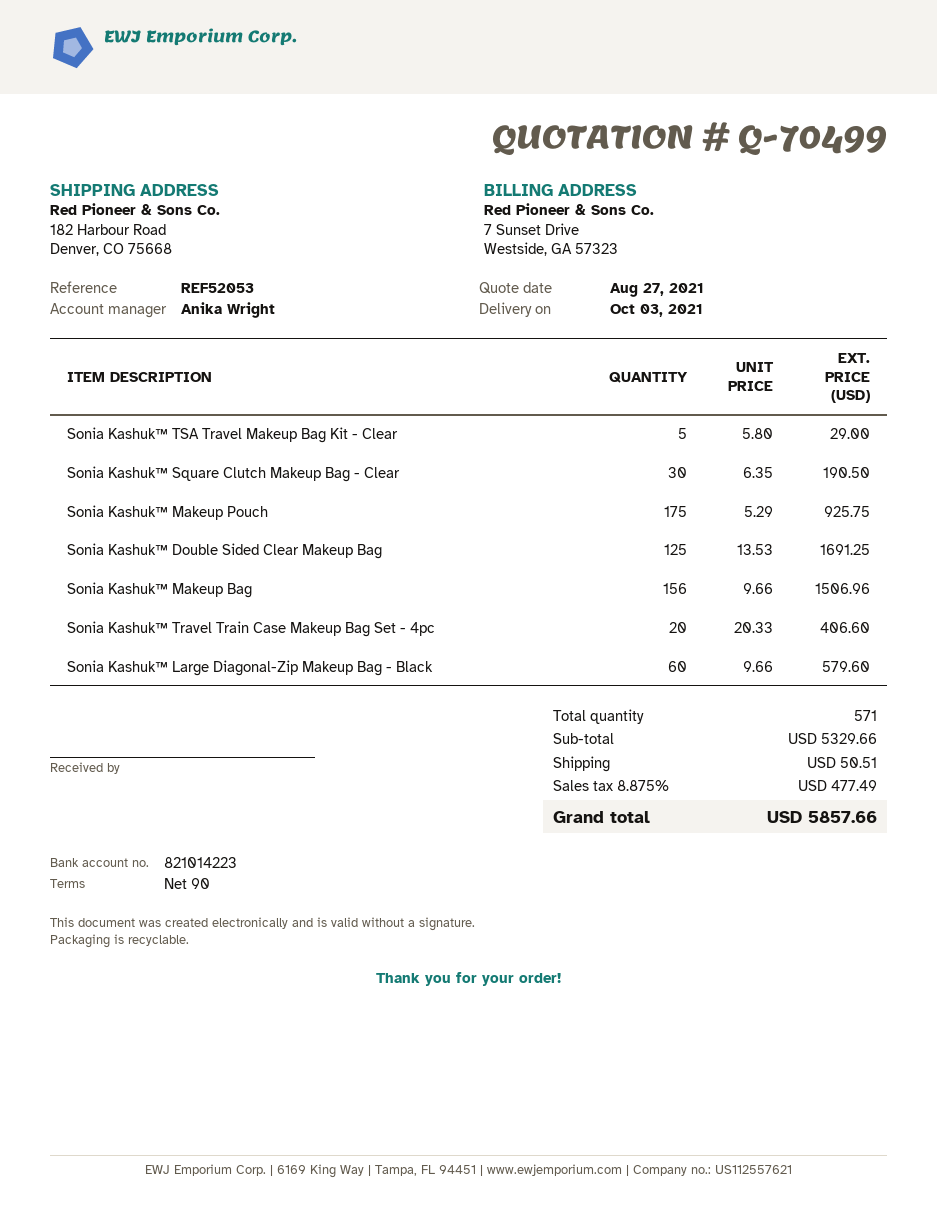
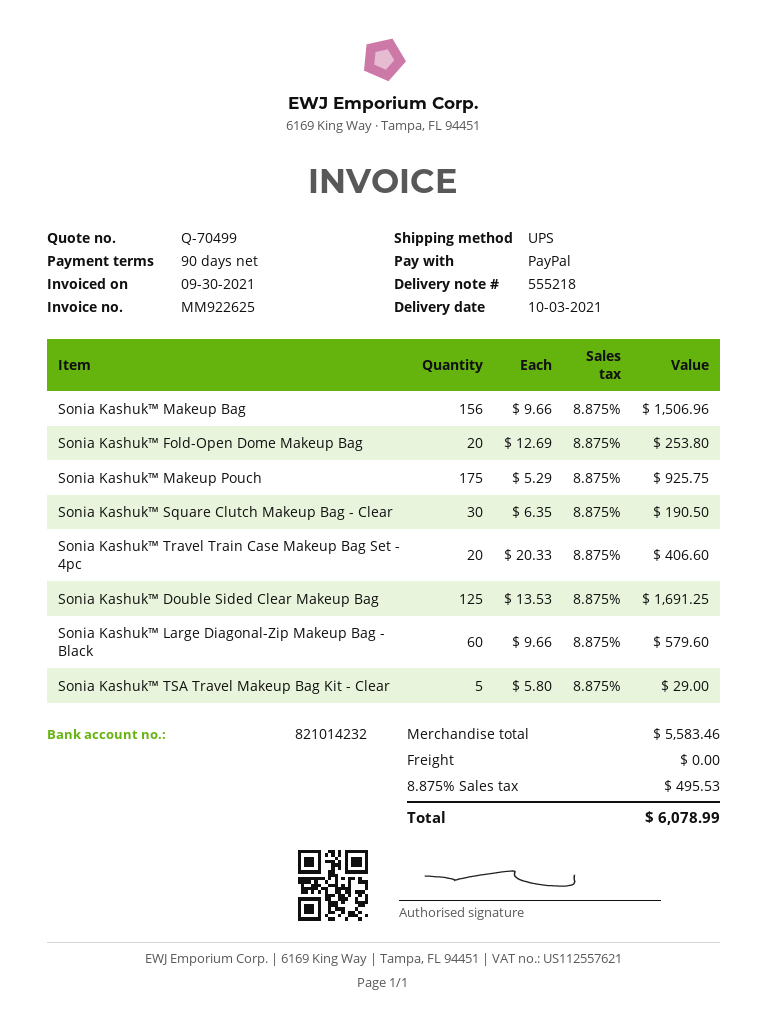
bank account: 821014223 -> 821014232
Sonia Kashuk™ Fold-Open Dome Makeup Bag: none -> 20 x 12.69 = 253.80
subtotal: 5329.66 -> 5583.46
shipping: 50.51 -> 0.00
tax: 8.875% = 477.49 -> 8.875% = 495.53
total: 5857.66 -> 6078.99

